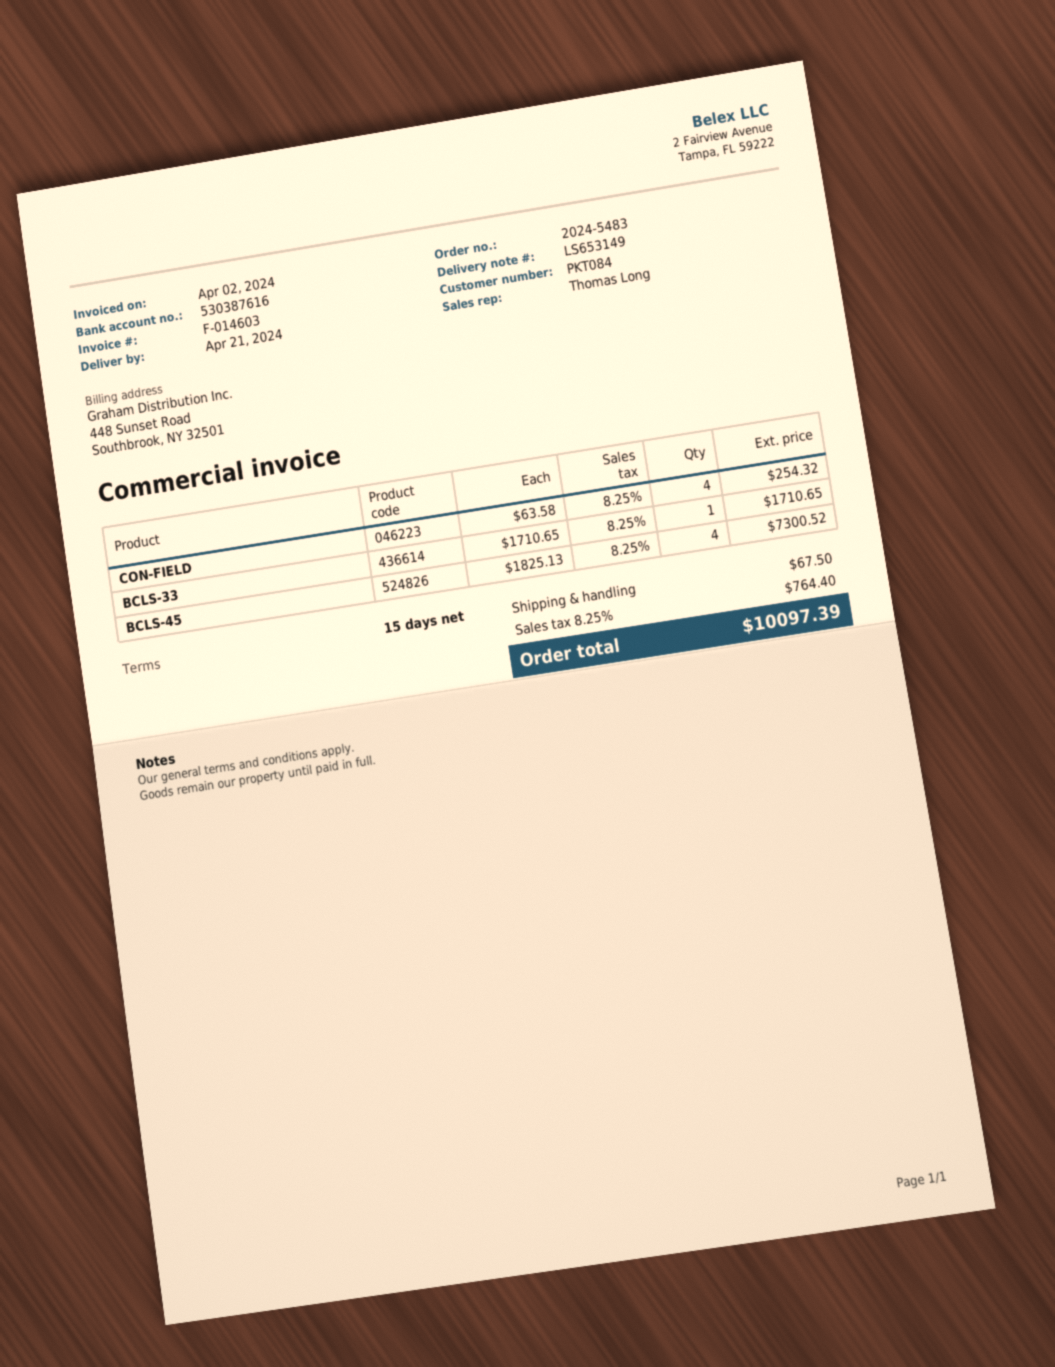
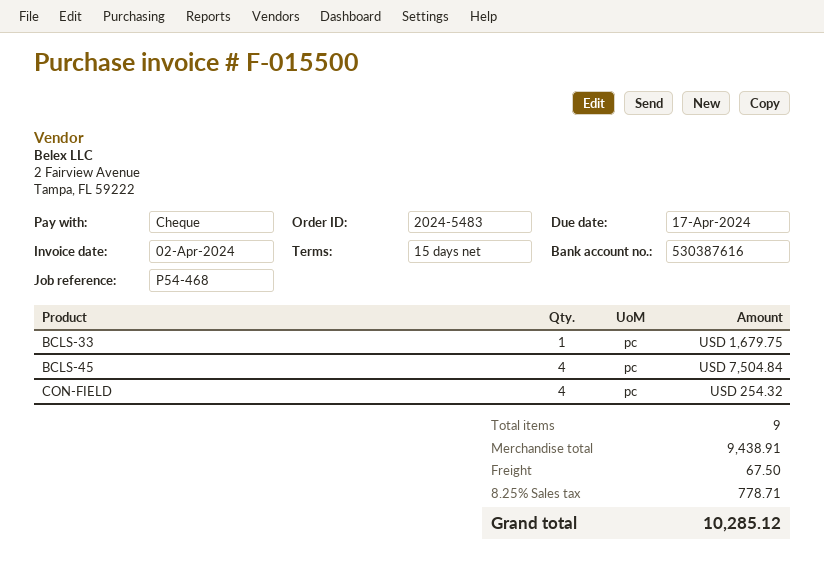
invoice number: F-014603 -> F-015500
BCLS-33: 1 for 1710.65 -> 1 for 1679.75
BCLS-45: 4 for 7300.52 -> 4 for 7504.84
tax: 8.25% = 764.40 -> 8.25% = 778.71
total: 10097.39 -> 10285.12

